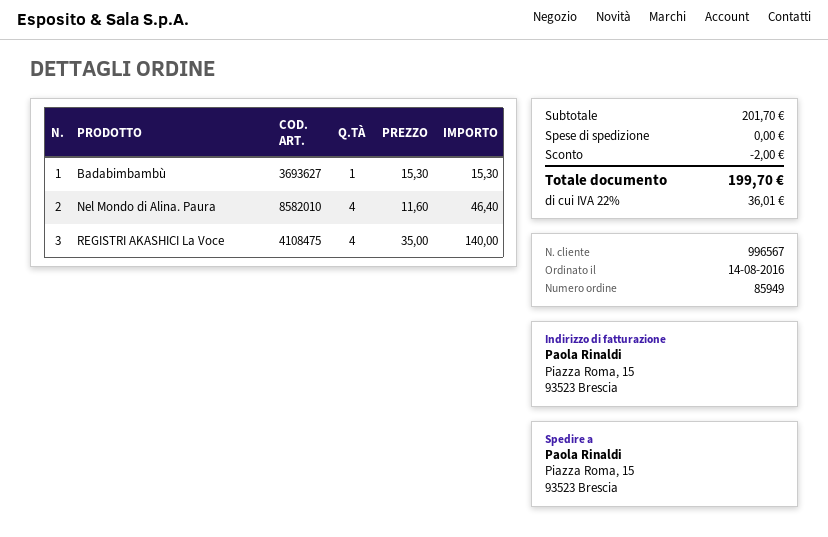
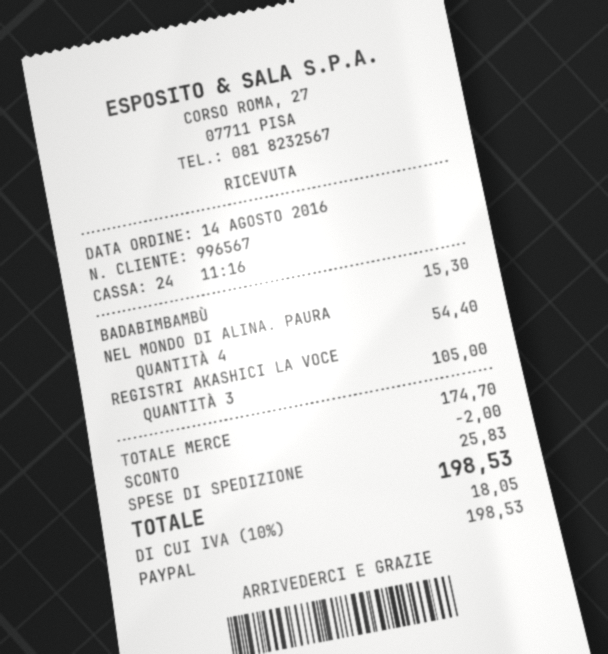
Nel Mondo di Alina. Paura: 4 for 46.40 -> 4 for 54.40
REGISTRI AKASHICI La Voce: 4 for 140.00 -> 3 for 105.00
subtotal: 201.70 -> 174.70
shipping: 0.00 -> 25.83
tax: 22% = 36.01 -> 10% = 18.05
total: 199.70 -> 198.53

